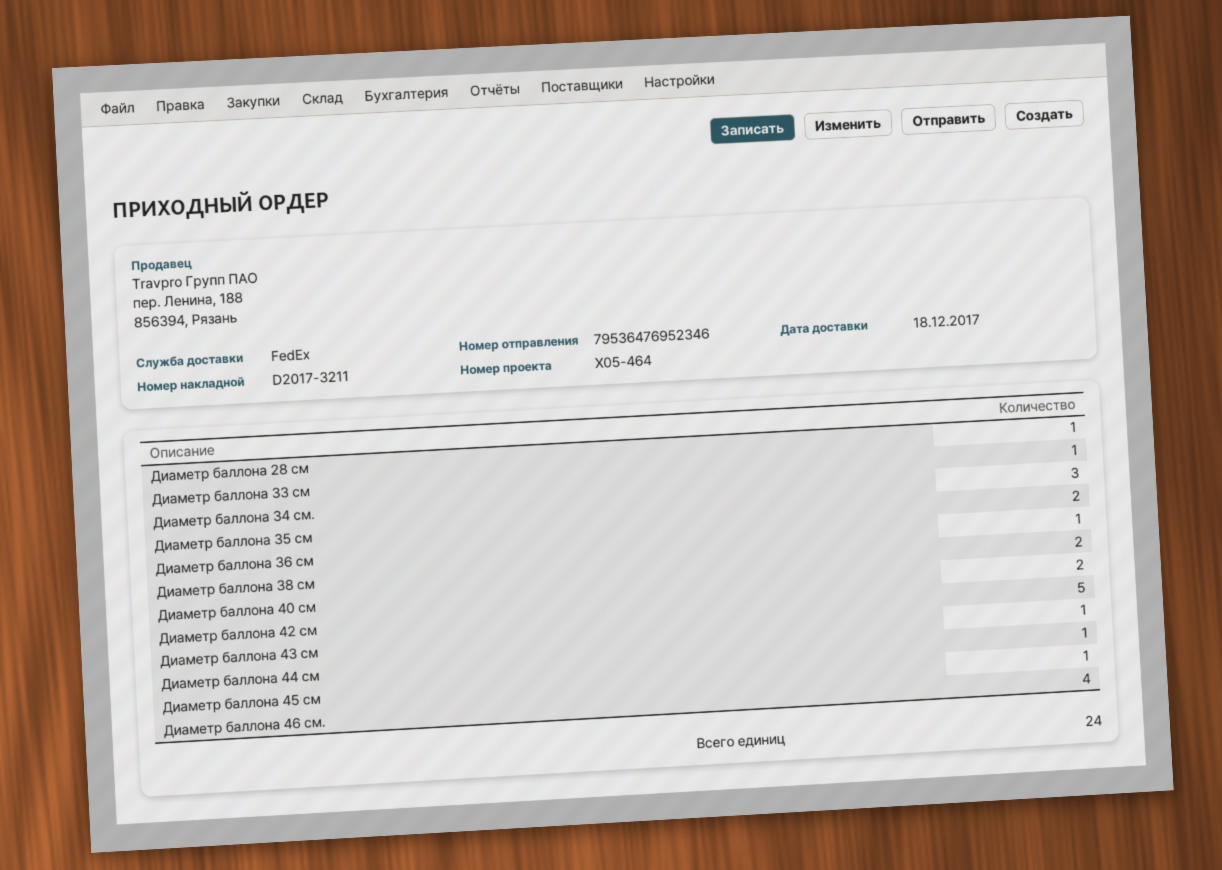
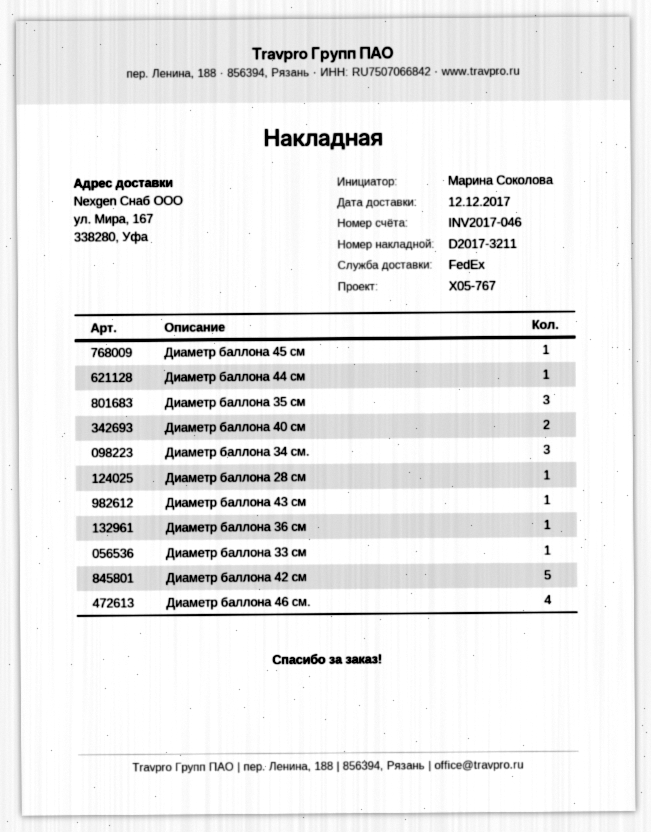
delivery date: 2017-12-18 -> 2017-12-12
reference: X05-464 -> X05-767
Диаметр баллона 35 см: 2 -> 3
Диаметр баллона 38 см: 2 -> none

